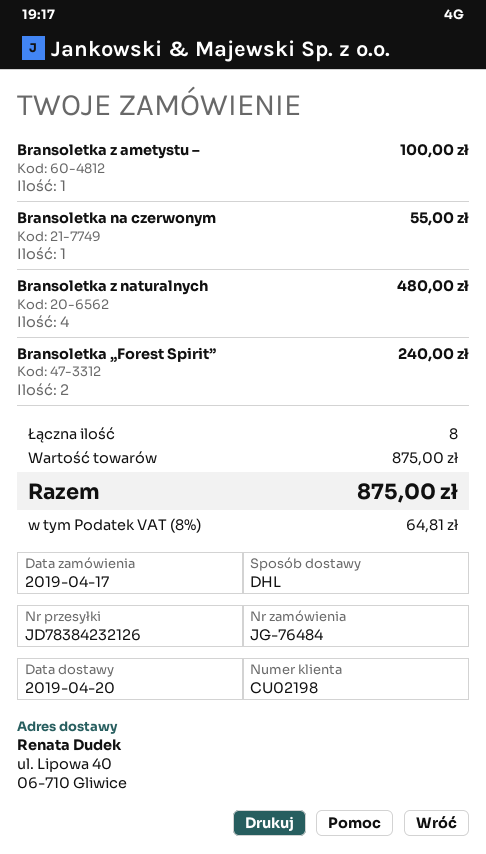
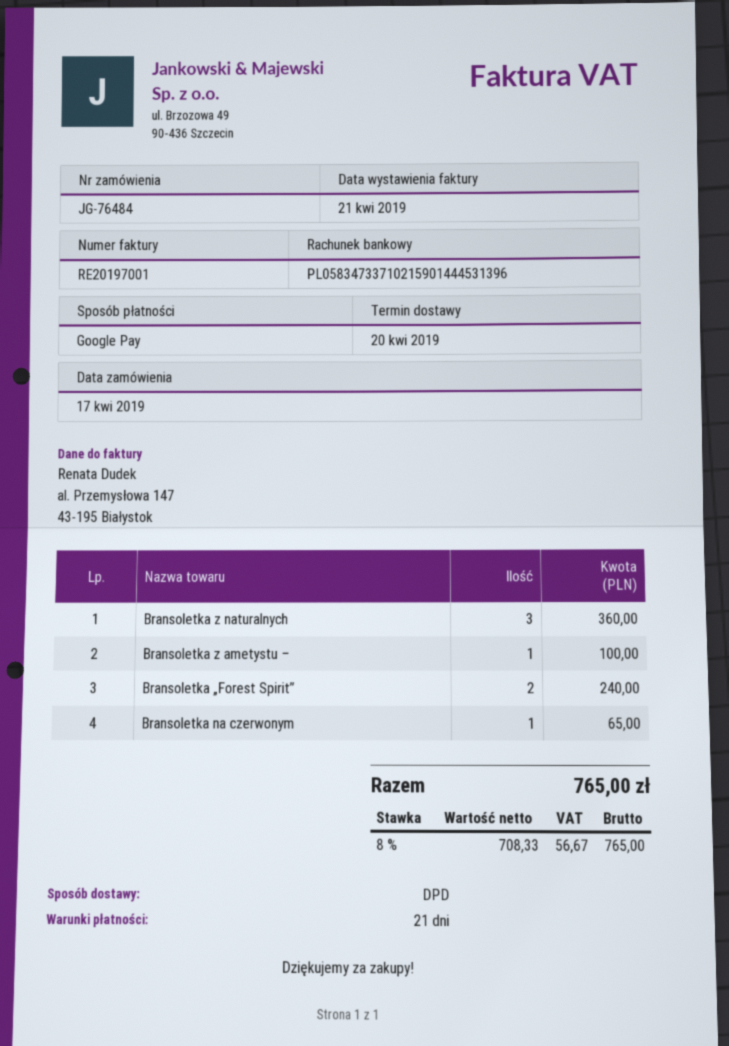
shipping method: DHL -> DPD
Bransoletka na czerwonym: 1 for 55.00 -> 1 for 65.00
Bransoletka z naturalnych: 4 for 480.00 -> 3 for 360.00
tax: 8% = 64.81 -> 8% = 56.67
total: 875.00 -> 765.00

